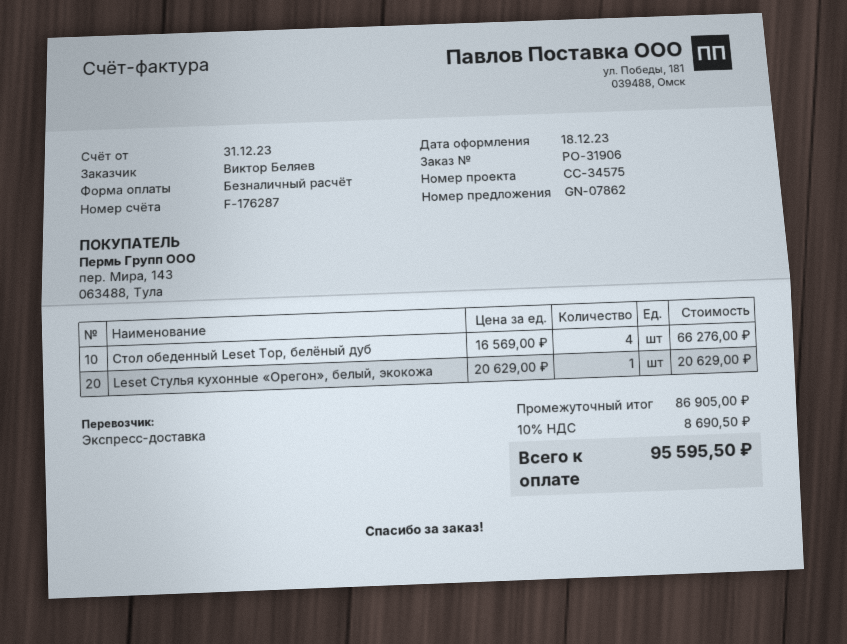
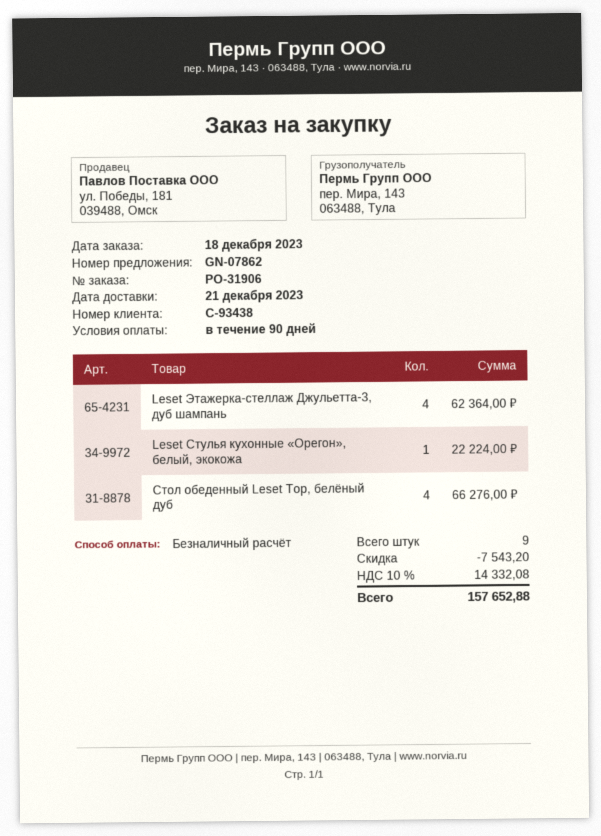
Leset Стулья кухонные «Орегон», белый, экокожа: 1 for 20629.00 -> 1 for 22224.00
Leset Этажерка-стеллаж Джульетта-3, дуб шампань: none -> 4 for 62364.00
discount: none -> 7543.20
tax: 10% = 8690.50 -> 10% = 14332.08
total: 95595.50 -> 157652.88

